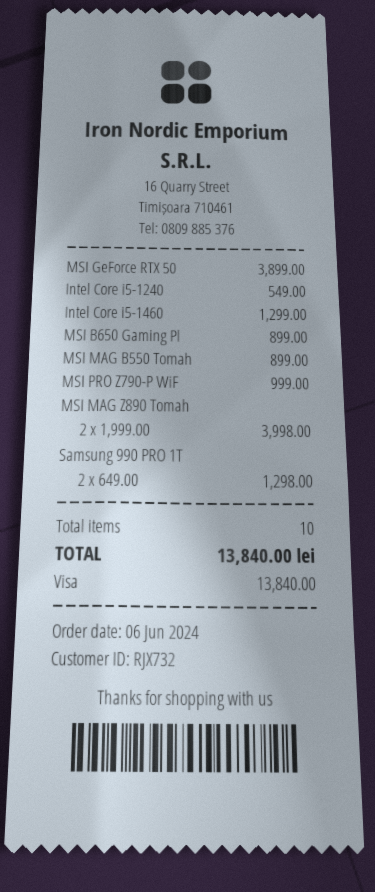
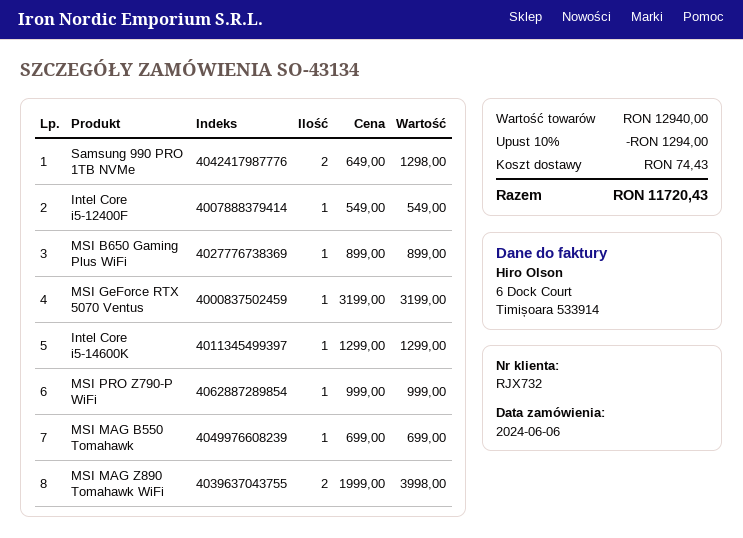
MSI GeForce RTX 50: 1 x 3899.00 = 3899.00 -> 1 x 3199.00 = 3199.00
MSI MAG B550 Tomah: 1 x 899.00 = 899.00 -> 1 x 699.00 = 699.00
discount: none -> 10% = 1294.00
shipping: none -> 74.43
total: 13840.00 -> 11720.43

